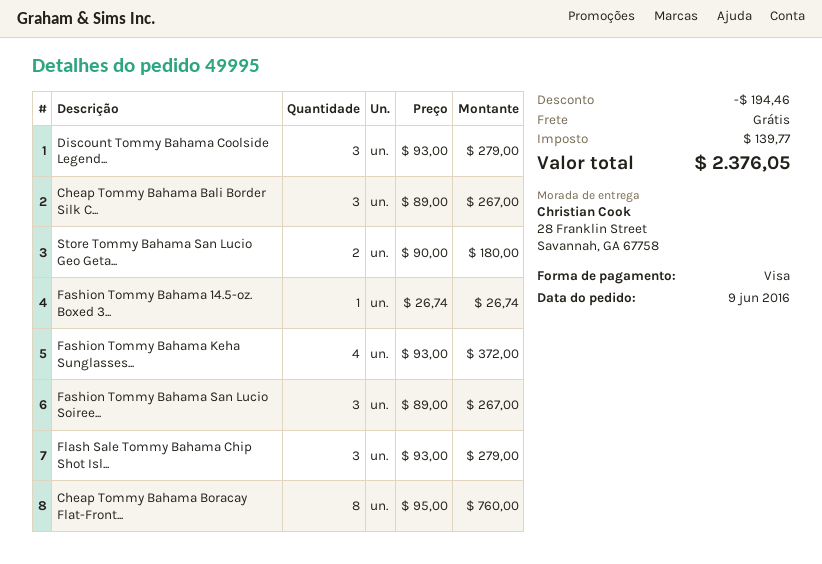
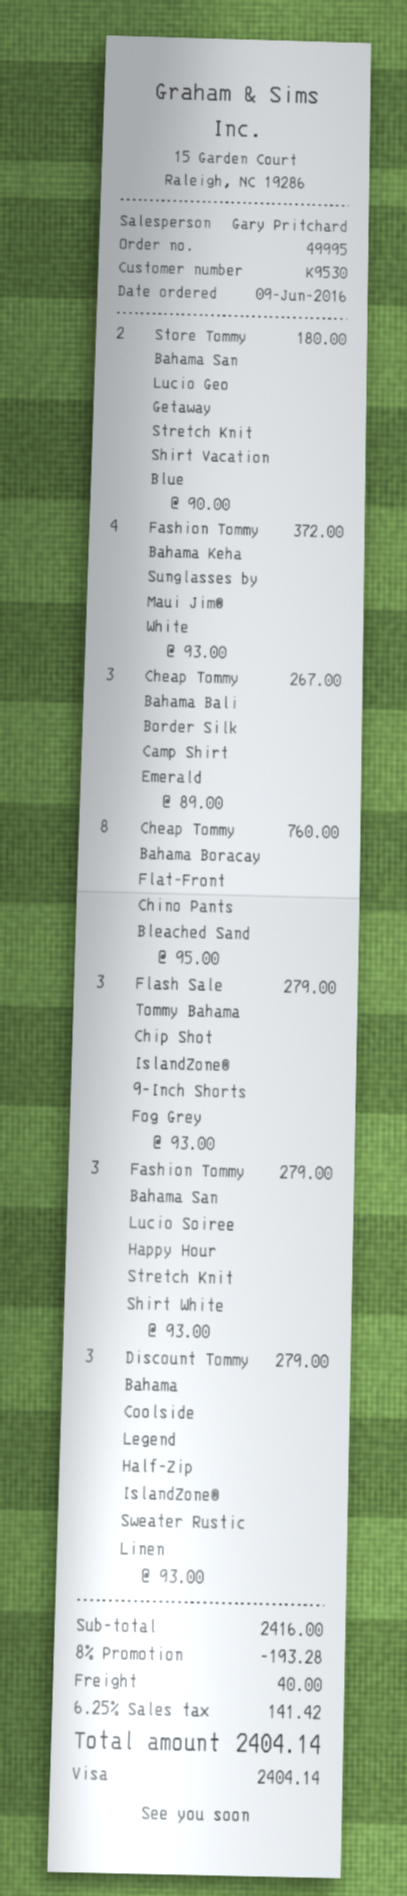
Fashion Tommy Bahama 14.5-oz. Boxed 3...: 1 x 26.74 = 26.74 -> none
Fashion Tommy Bahama San Lucio Soiree...: 3 x 89.00 = 267.00 -> 3 x 93.00 = 279.00
discount: 194.46 -> 193.28
shipping: 0.00 -> 40.00
tax: 139.77 -> 141.42
total: 2376.05 -> 2404.14

